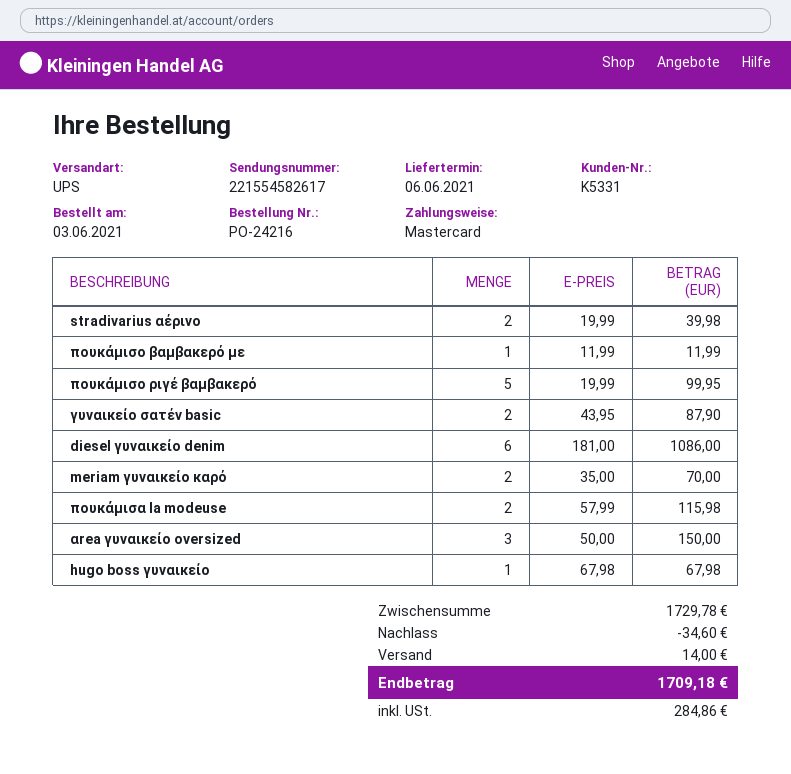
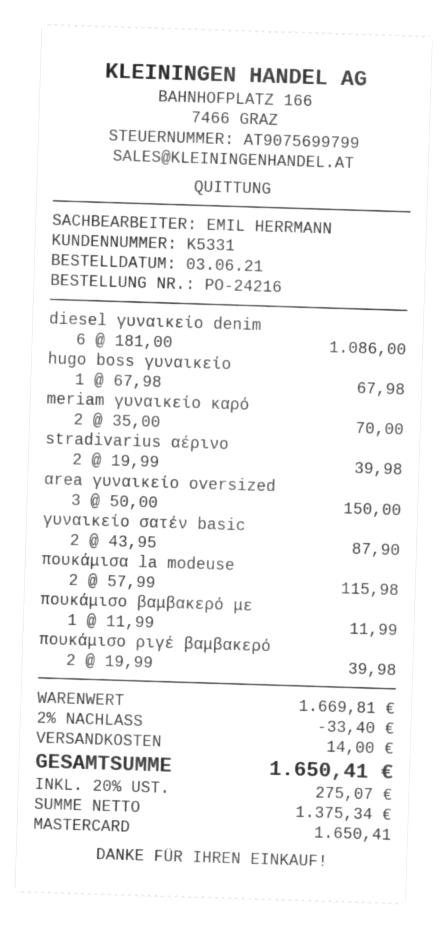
πουκάμισο ριγέ βαμβακερό: 5 x 19.99 = 99.95 -> 2 x 19.99 = 39.98
subtotal: 1729.78 -> 1669.81
discount: 34.60 -> 33.40
tax: 284.86 -> 275.07
total: 1709.18 -> 1650.41

